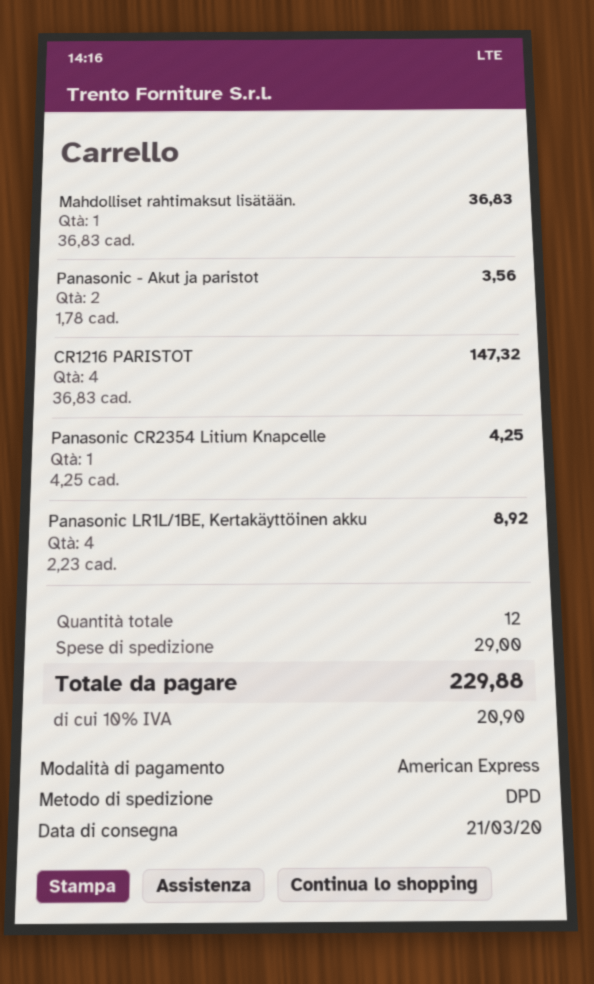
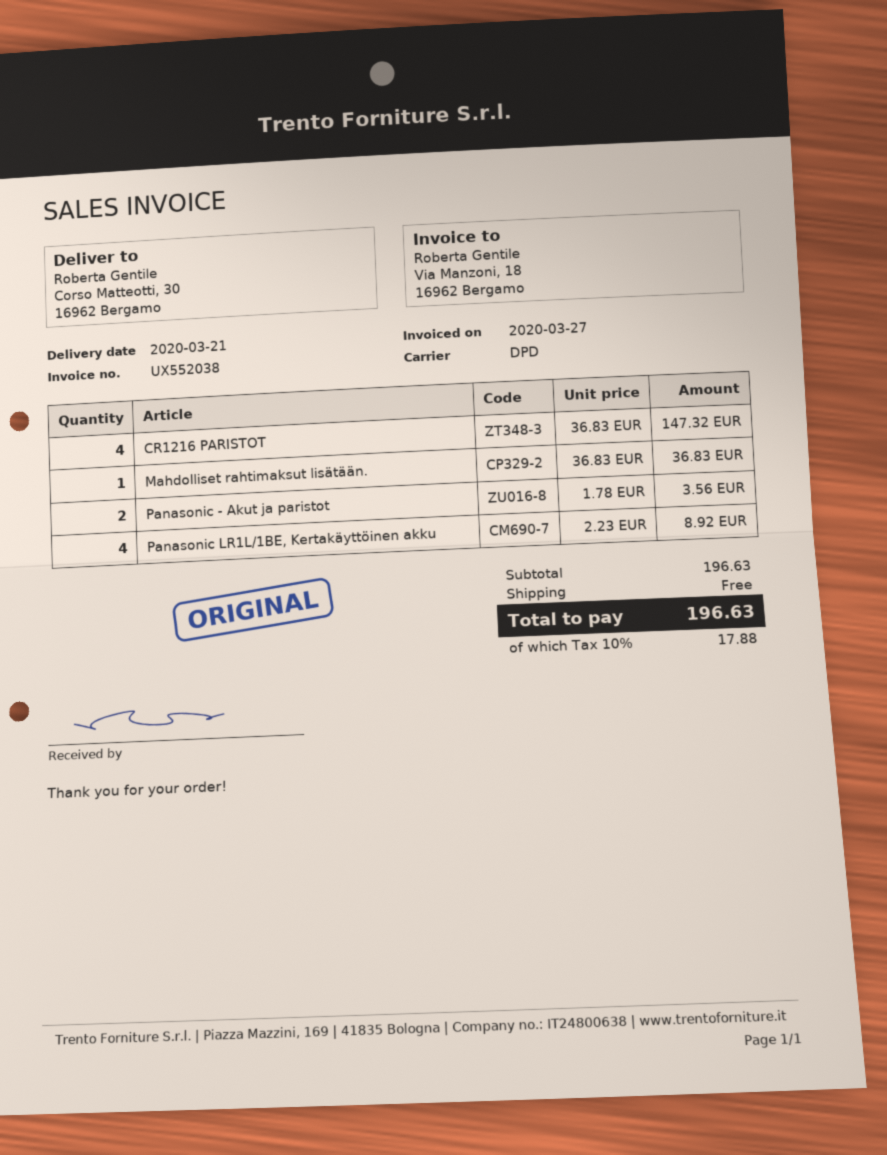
Panasonic CR2354 Litium Knapcelle: 1 x 4.25 = 4.25 -> none
shipping: 29.00 -> 0.00
tax: 10% = 20.90 -> 10% = 17.88
total: 229.88 -> 196.63

